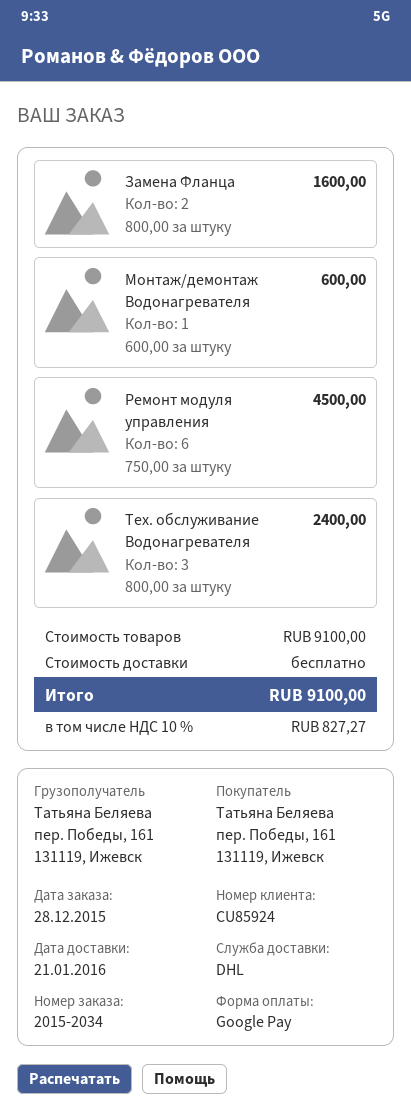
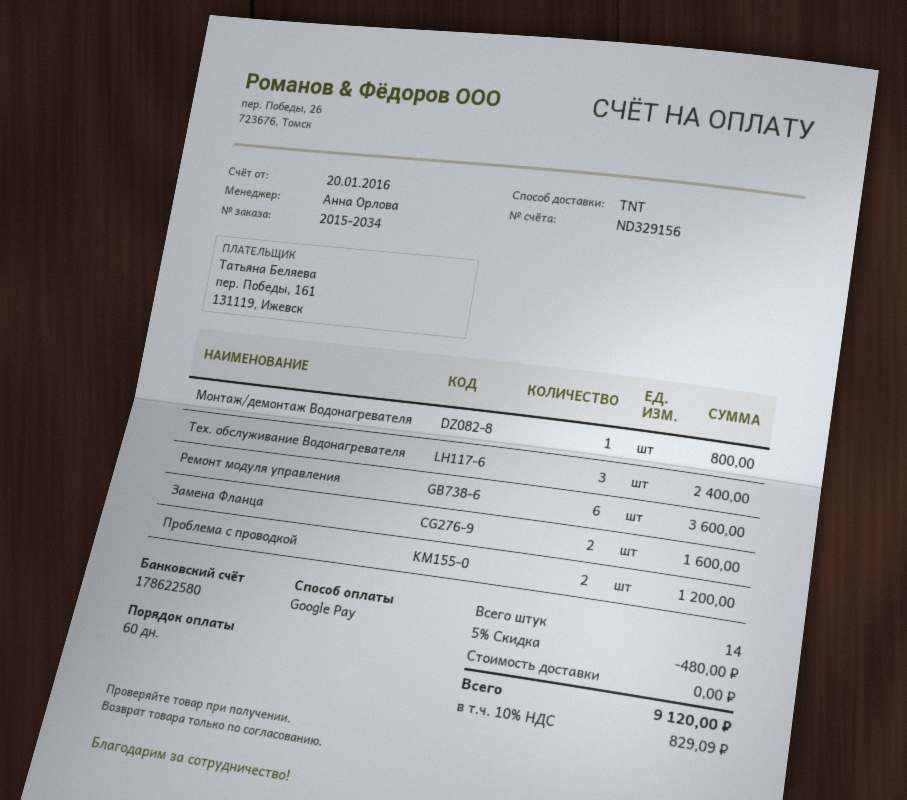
shipping method: DHL -> TNT
Монтаж/демонтаж Водонагревателя: 1 for 600.00 -> 1 for 800.00
Ремонт модуля управления: 6 for 4500.00 -> 6 for 3600.00
Проблема с проводкой: none -> 2 for 1200.00
discount: none -> 5% = 480.00
tax: 10% = 827.27 -> 10% = 829.09
total: 9100.00 -> 9120.00

